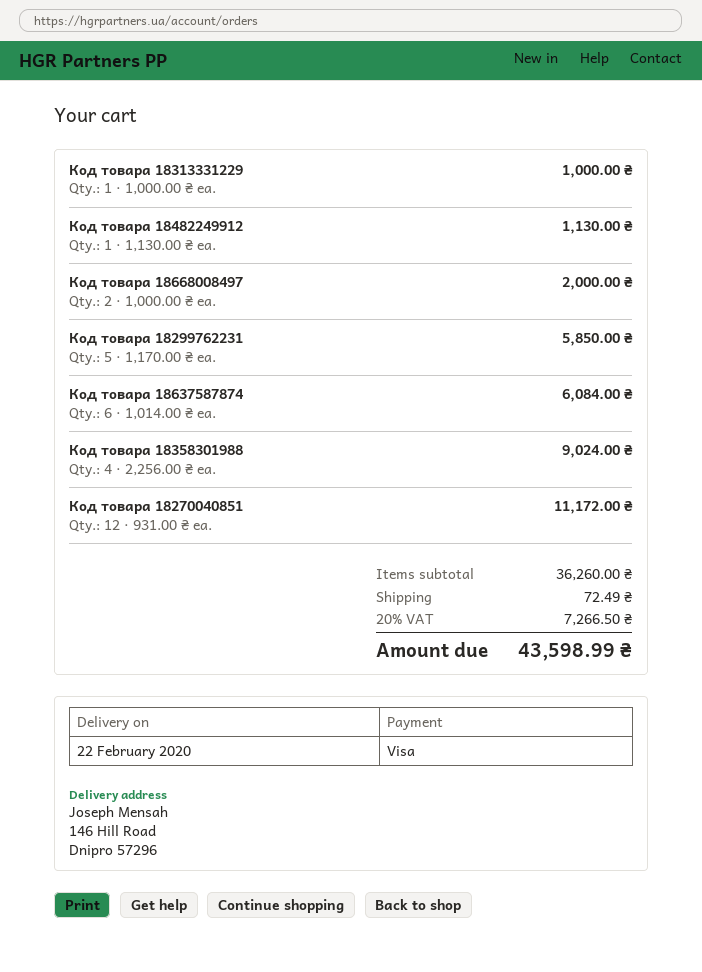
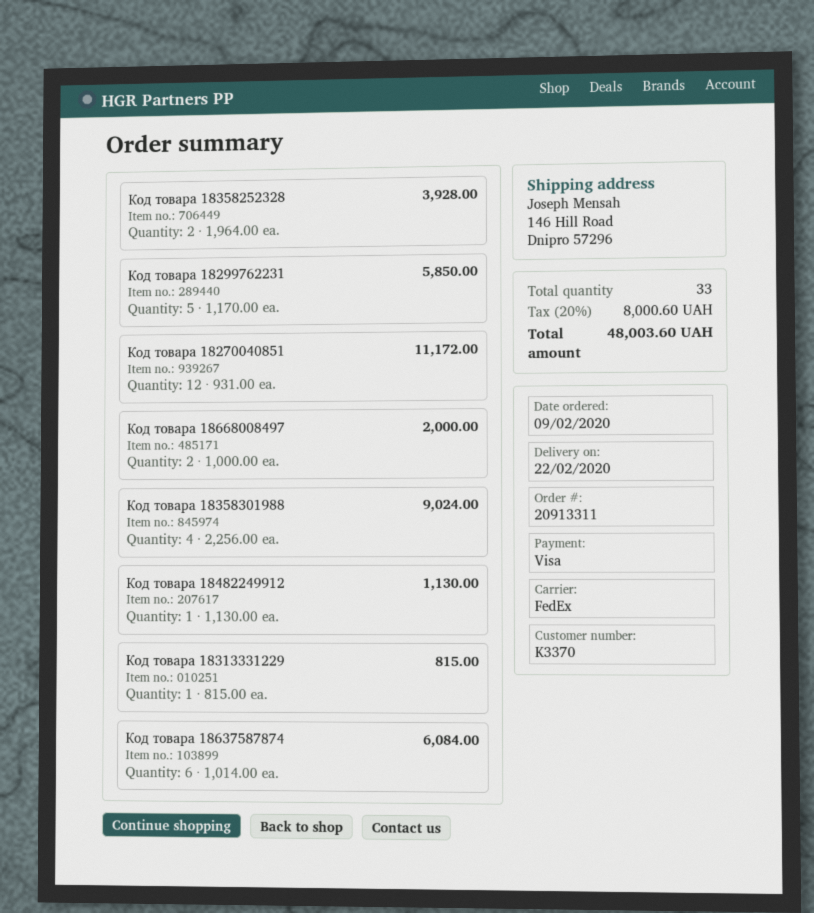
Код товара 18313331229: 1 x 1000.00 = 1000.00 -> 1 x 815.00 = 815.00
Код товара 18358252328: none -> 2 x 1964.00 = 3928.00
shipping: 72.49 -> none
tax: 20% = 7266.50 -> 20% = 8000.60
total: 43598.99 -> 48003.60

